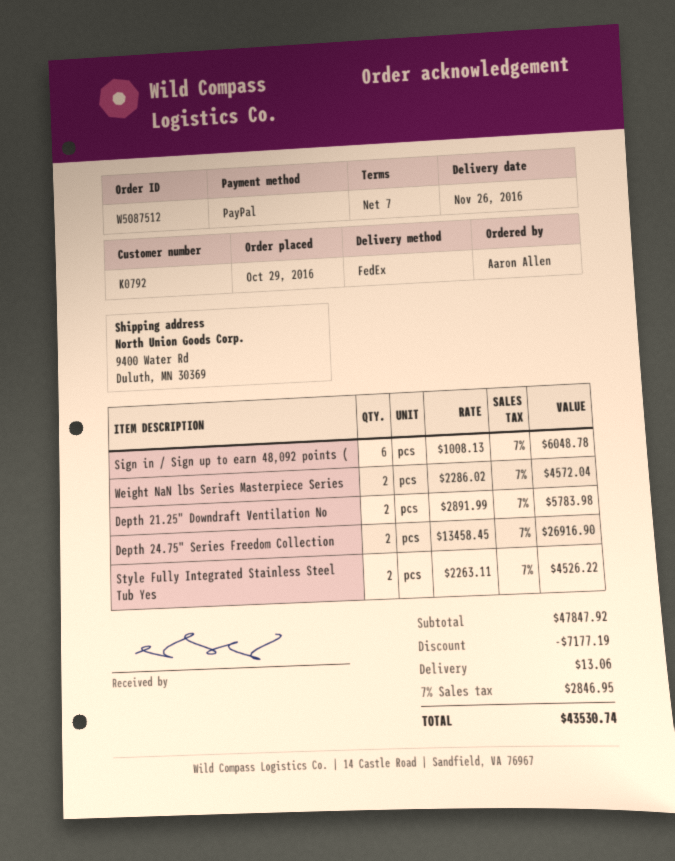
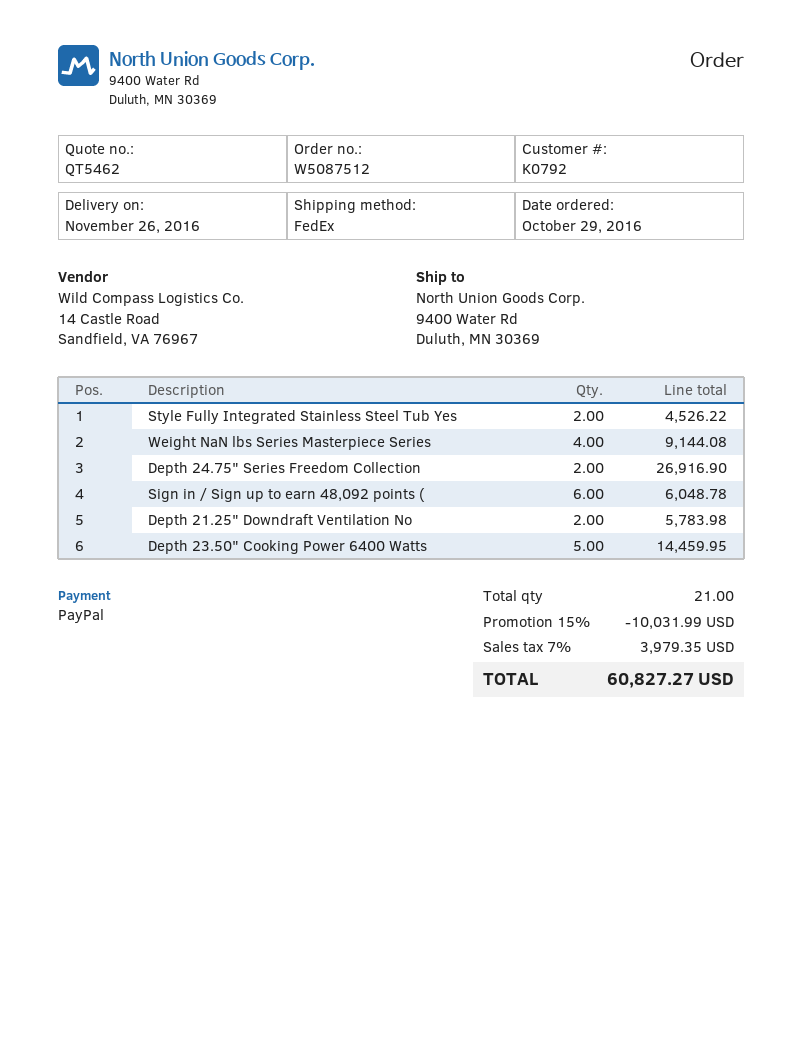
Weight NaN lbs Series Masterpiece Series: 2 for 4572.04 -> 4 for 9144.08
Depth 23.50" Cooking Power 6400 Watts: none -> 5 for 14459.95
discount: 7177.19 -> 10031.99
shipping: 13.06 -> none
tax: 7% = 2846.95 -> 7% = 3979.35
total: 43530.74 -> 60827.27

